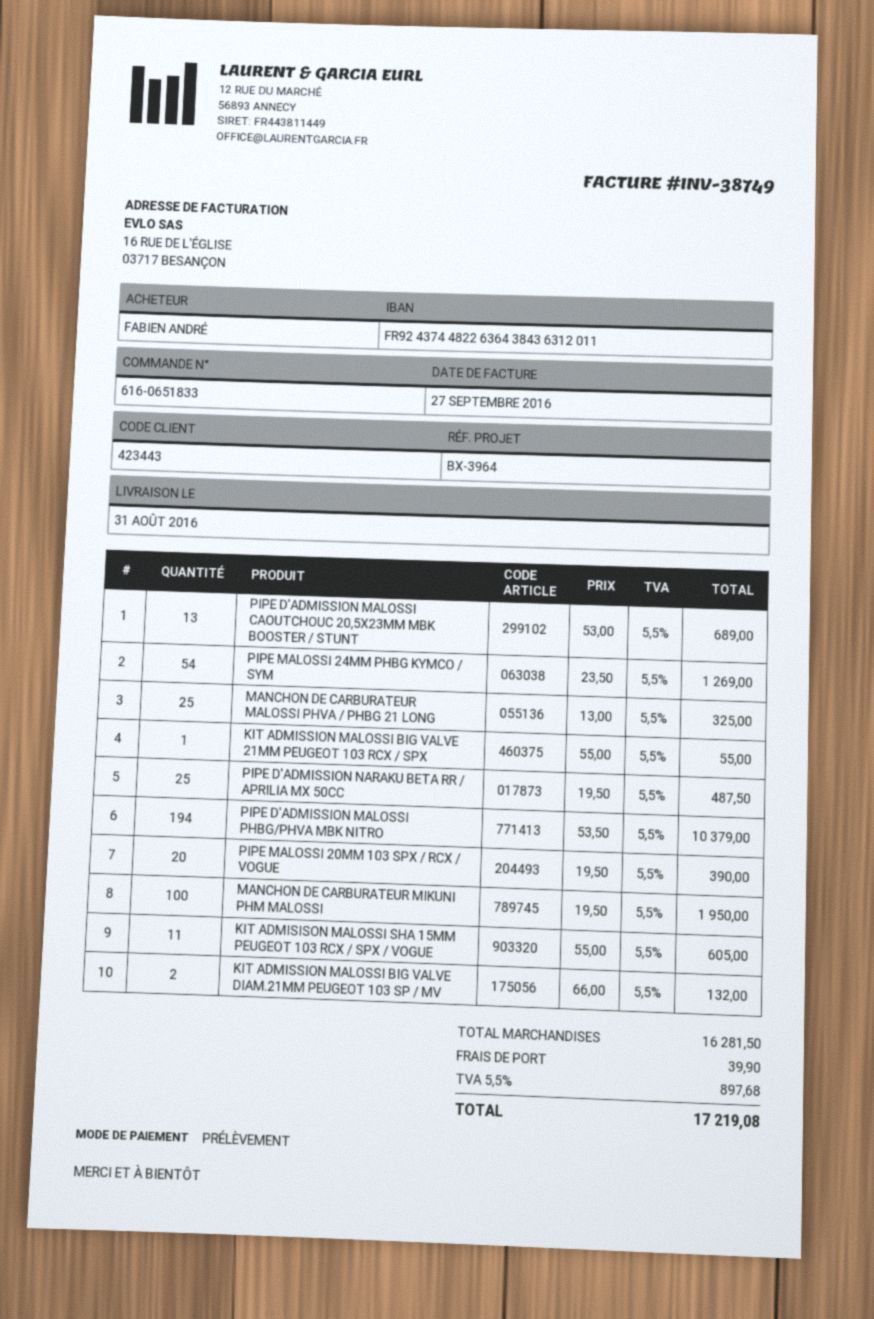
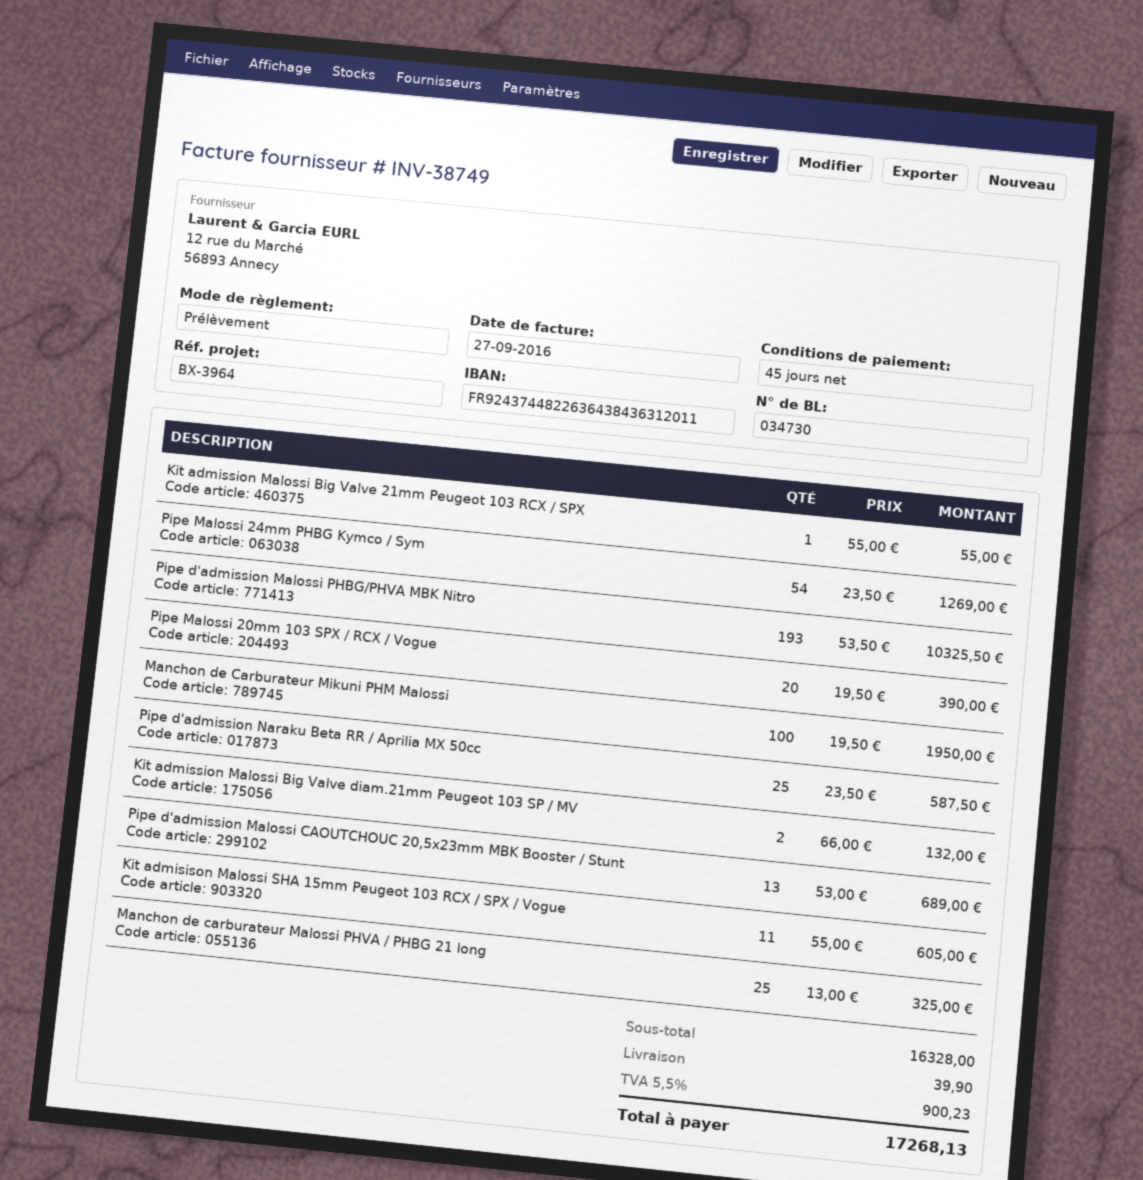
PIPE D'ADMISSION NARAKU BETA RR / APRILIA MX 50CC: 25 x 19.50 = 487.50 -> 25 x 23.50 = 587.50
PIPE D'ADMISSION MALOSSI PHBG/PHVA MBK NITRO: 194 x 53.50 = 10379.00 -> 193 x 53.50 = 10325.50
subtotal: 16281.50 -> 16328.00
tax: 5.5% = 897.68 -> 5.5% = 900.23
total: 17219.08 -> 17268.13

